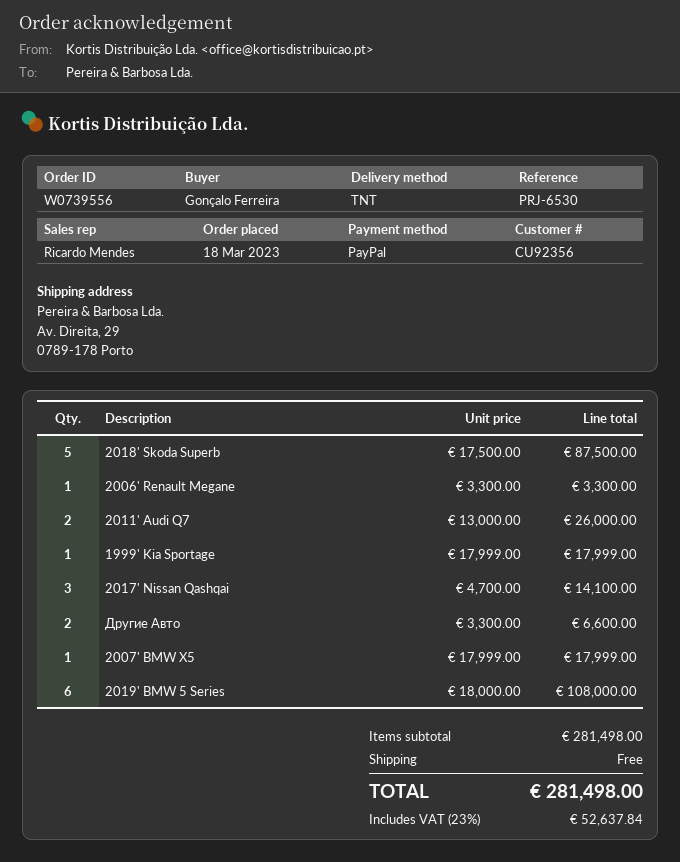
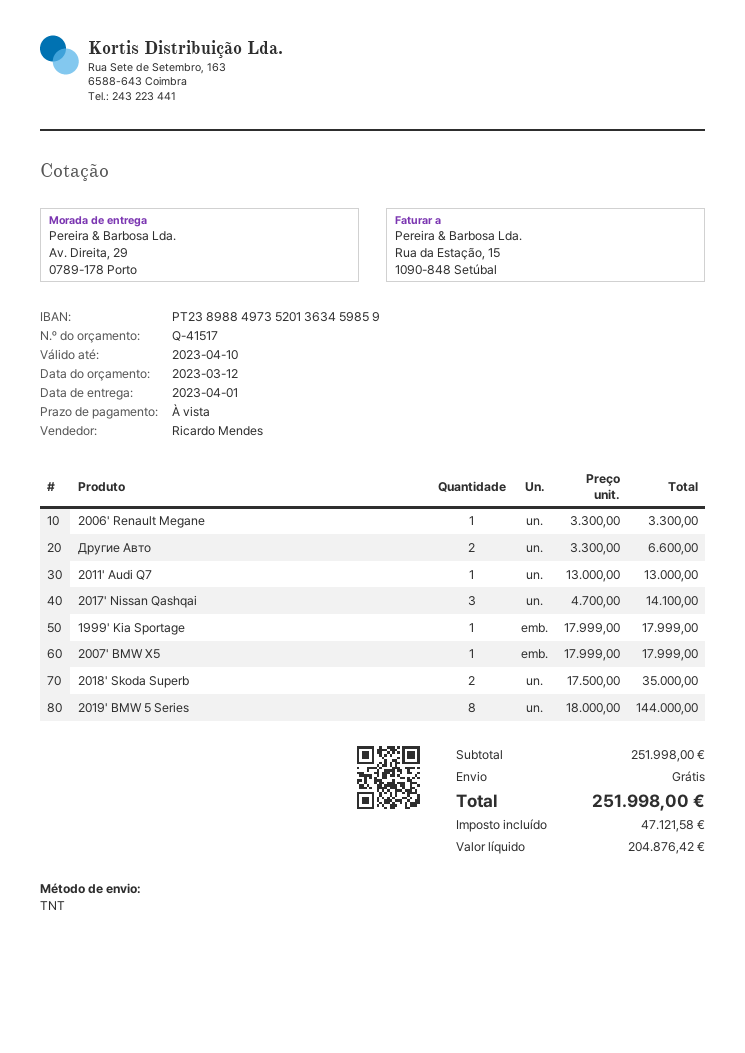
2018' Skoda Superb: 5 x 17500.00 = 87500.00 -> 2 x 17500.00 = 35000.00
2011' Audi Q7: 2 x 13000.00 = 26000.00 -> 1 x 13000.00 = 13000.00
2019' BMW 5 Series: 6 x 18000.00 = 108000.00 -> 8 x 18000.00 = 144000.00
subtotal: 281498.00 -> 251998.00
tax: 52637.84 -> 47121.58
total: 281498.00 -> 251998.00

